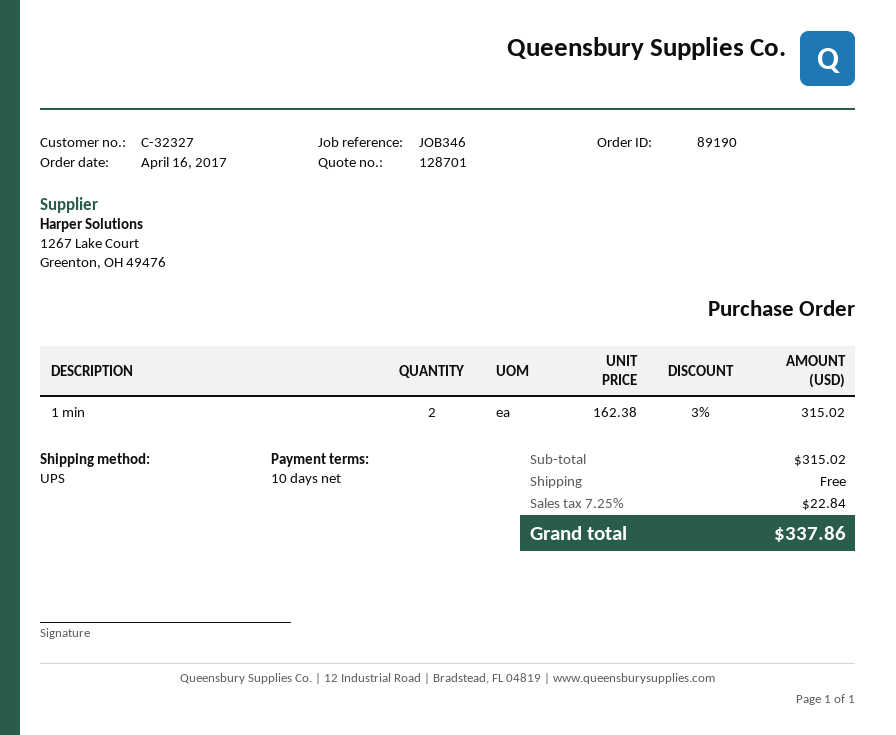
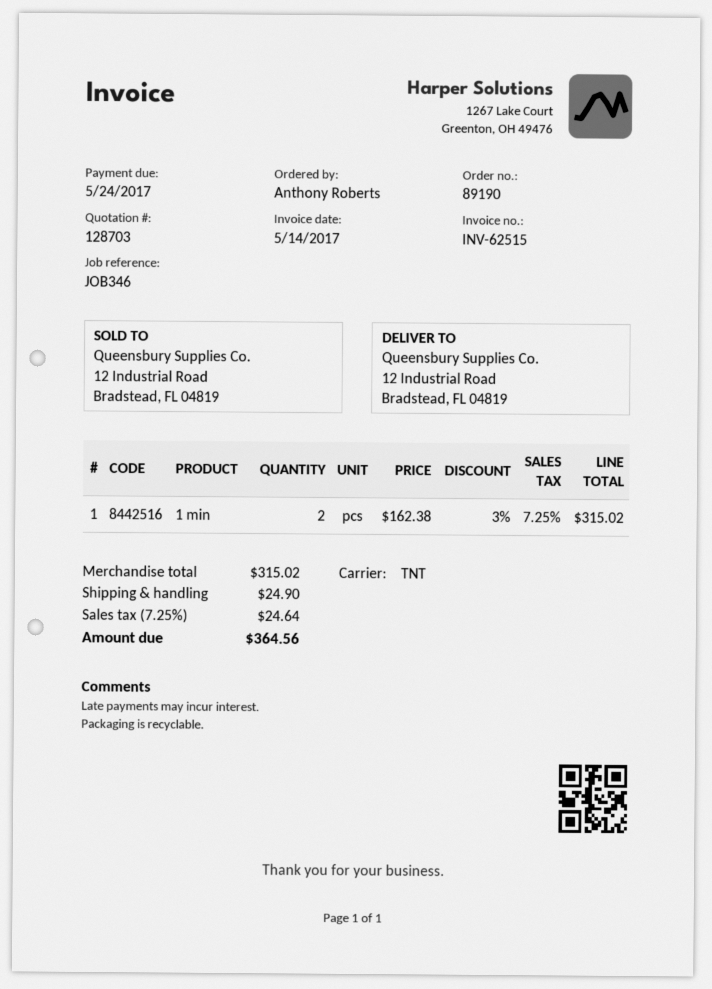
quote number: 128701 -> 128703
shipping method: UPS -> TNT
shipping: 0.00 -> 24.90
tax: 7.25% = 22.84 -> 7.25% = 24.64
total: 337.86 -> 364.56

